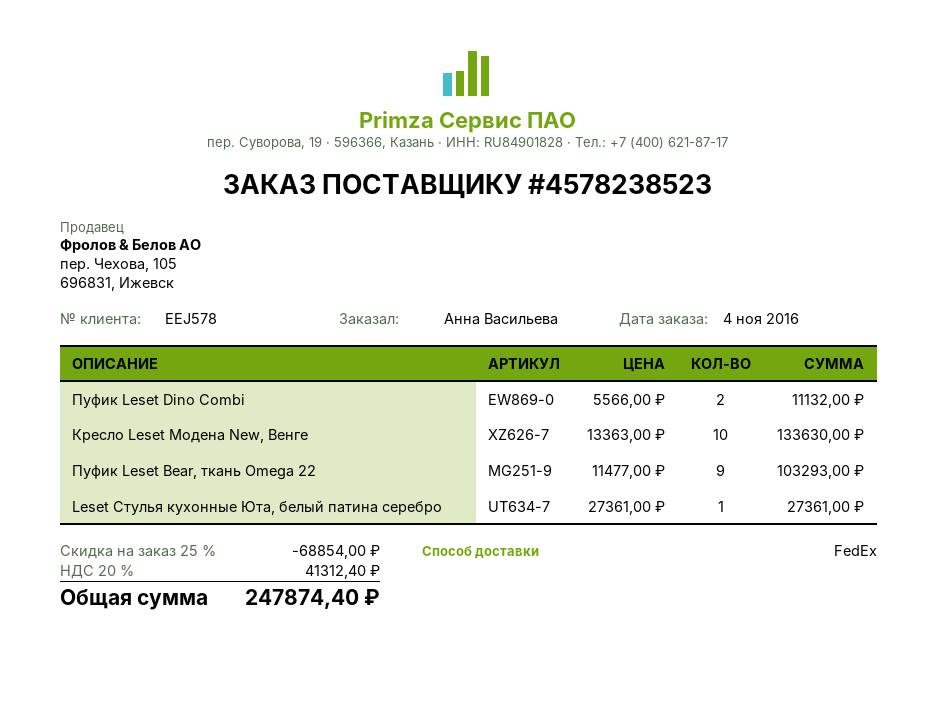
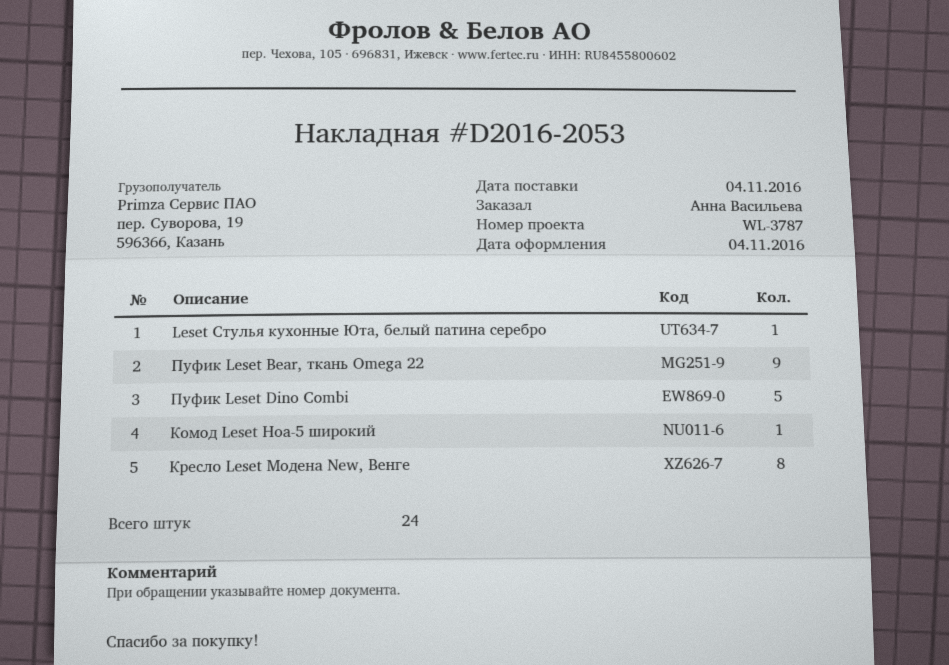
Пуфик Leset Dino Combi: 2 -> 5
Кресло Leset Модена New, Венге: 10 -> 8
Комод Leset Ноа-5 широкий: none -> 1

